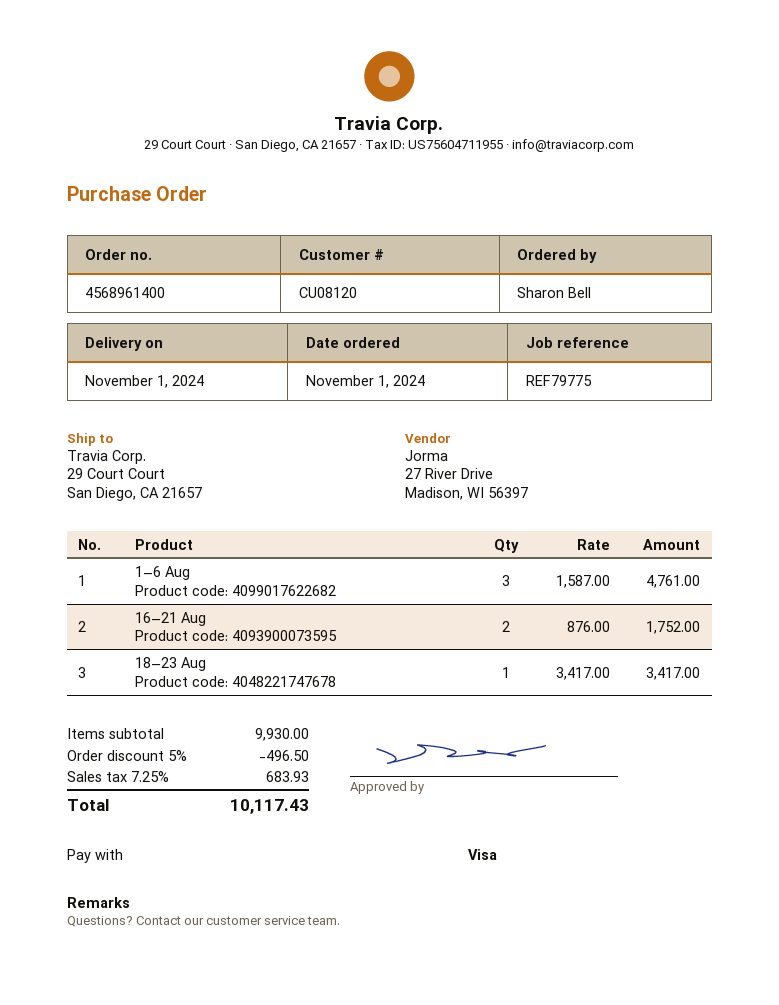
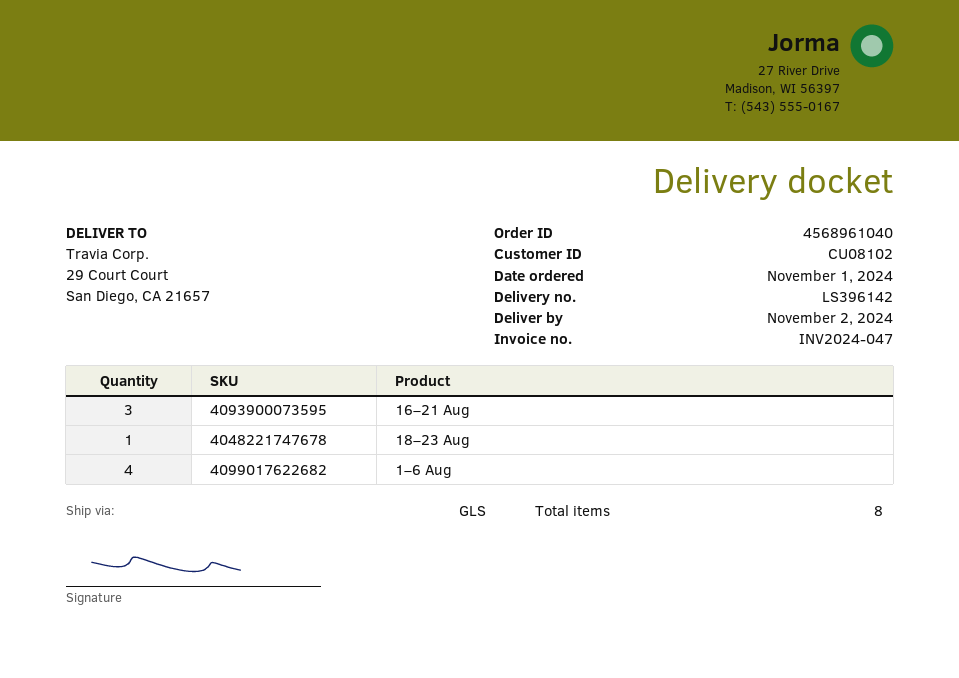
order number: 4568961400 -> 4568961040
delivery date: 2024-11-01 -> 2024-11-02
customer number: CU08120 -> CU08102
1–6 Aug: 3 -> 4
16–21 Aug: 2 -> 3

